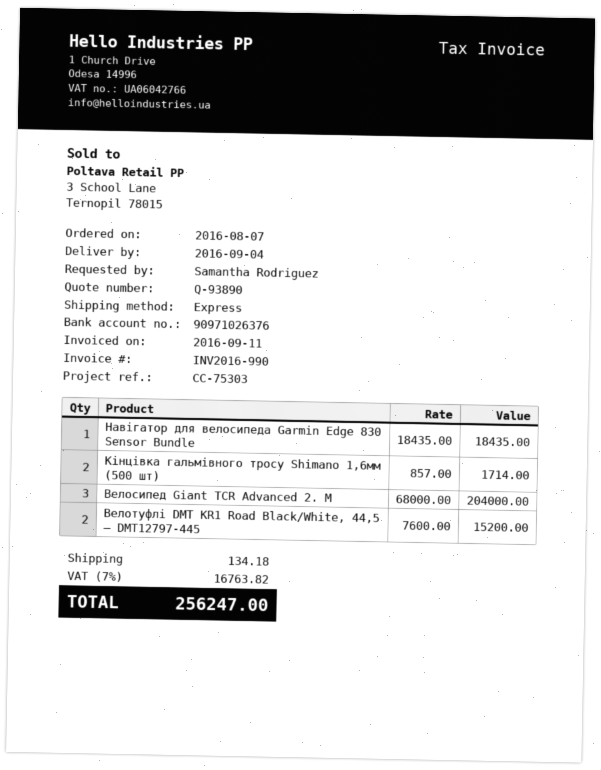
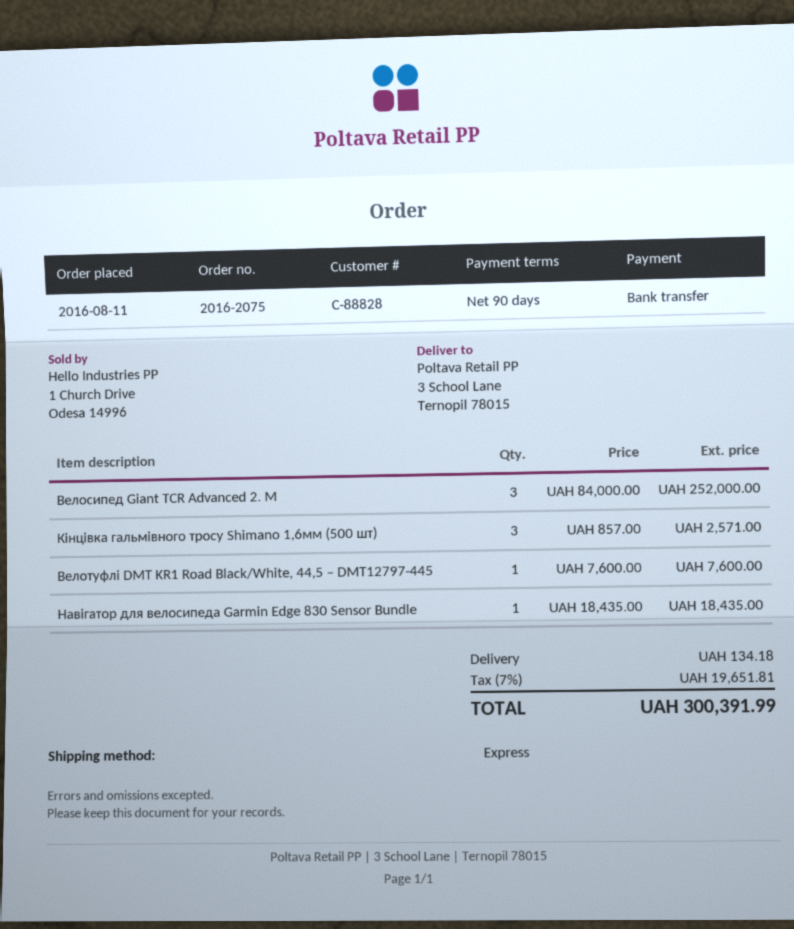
order date: 2016-08-07 -> 2016-08-11
Кінцівка гальмівного тросу Shimano 1,6мм (500 шт): 2 x 857.00 = 1714.00 -> 3 x 857.00 = 2571.00
Велосипед Giant TCR Advanced 2. M: 3 x 68000.00 = 204000.00 -> 3 x 84000.00 = 252000.00
Велотуфлі DMT KR1 Road Black/White, 44,5 – DMT12797-445: 2 x 7600.00 = 15200.00 -> 1 x 7600.00 = 7600.00
tax: 7% = 16763.82 -> 7% = 19651.81
total: 256247.00 -> 300391.99

